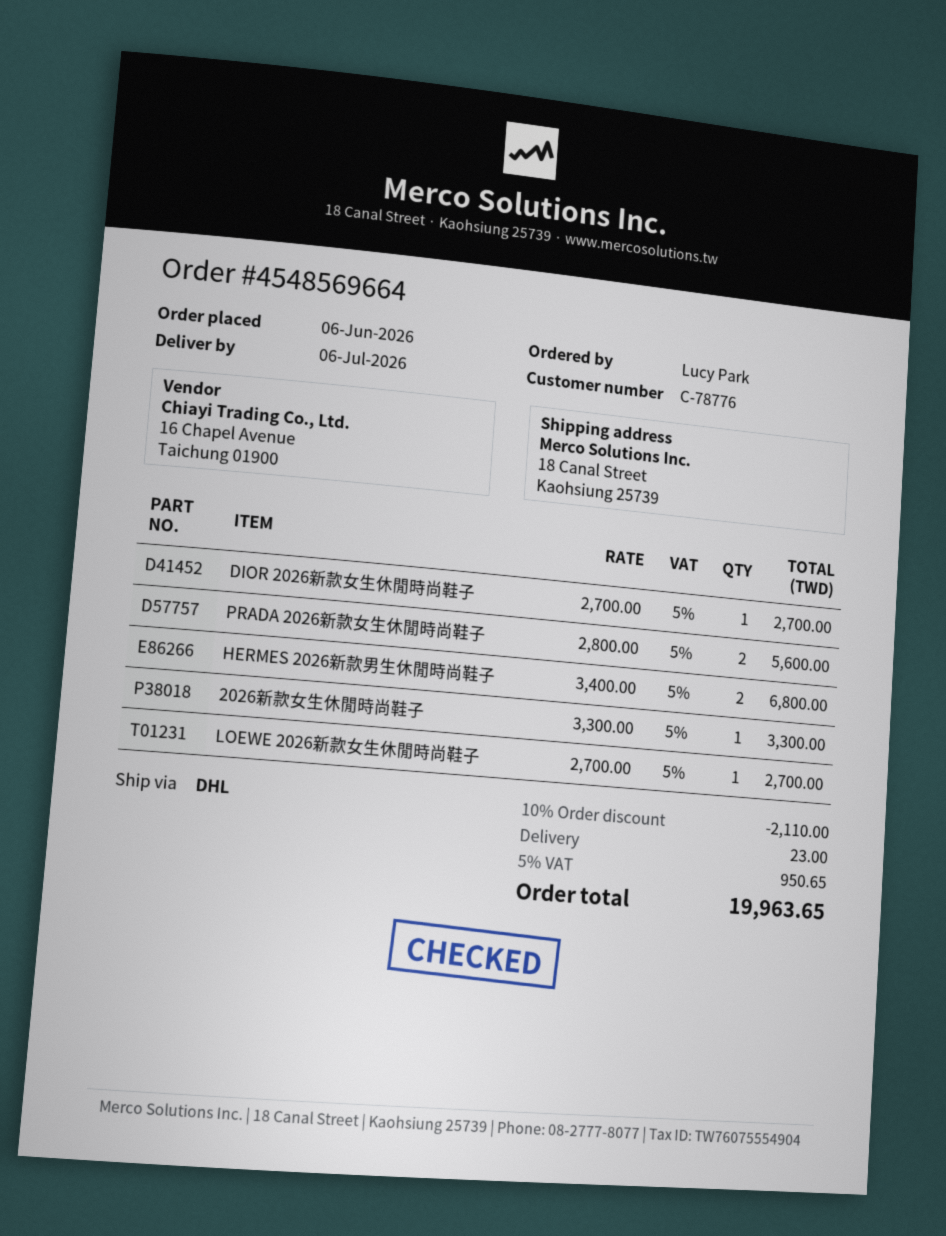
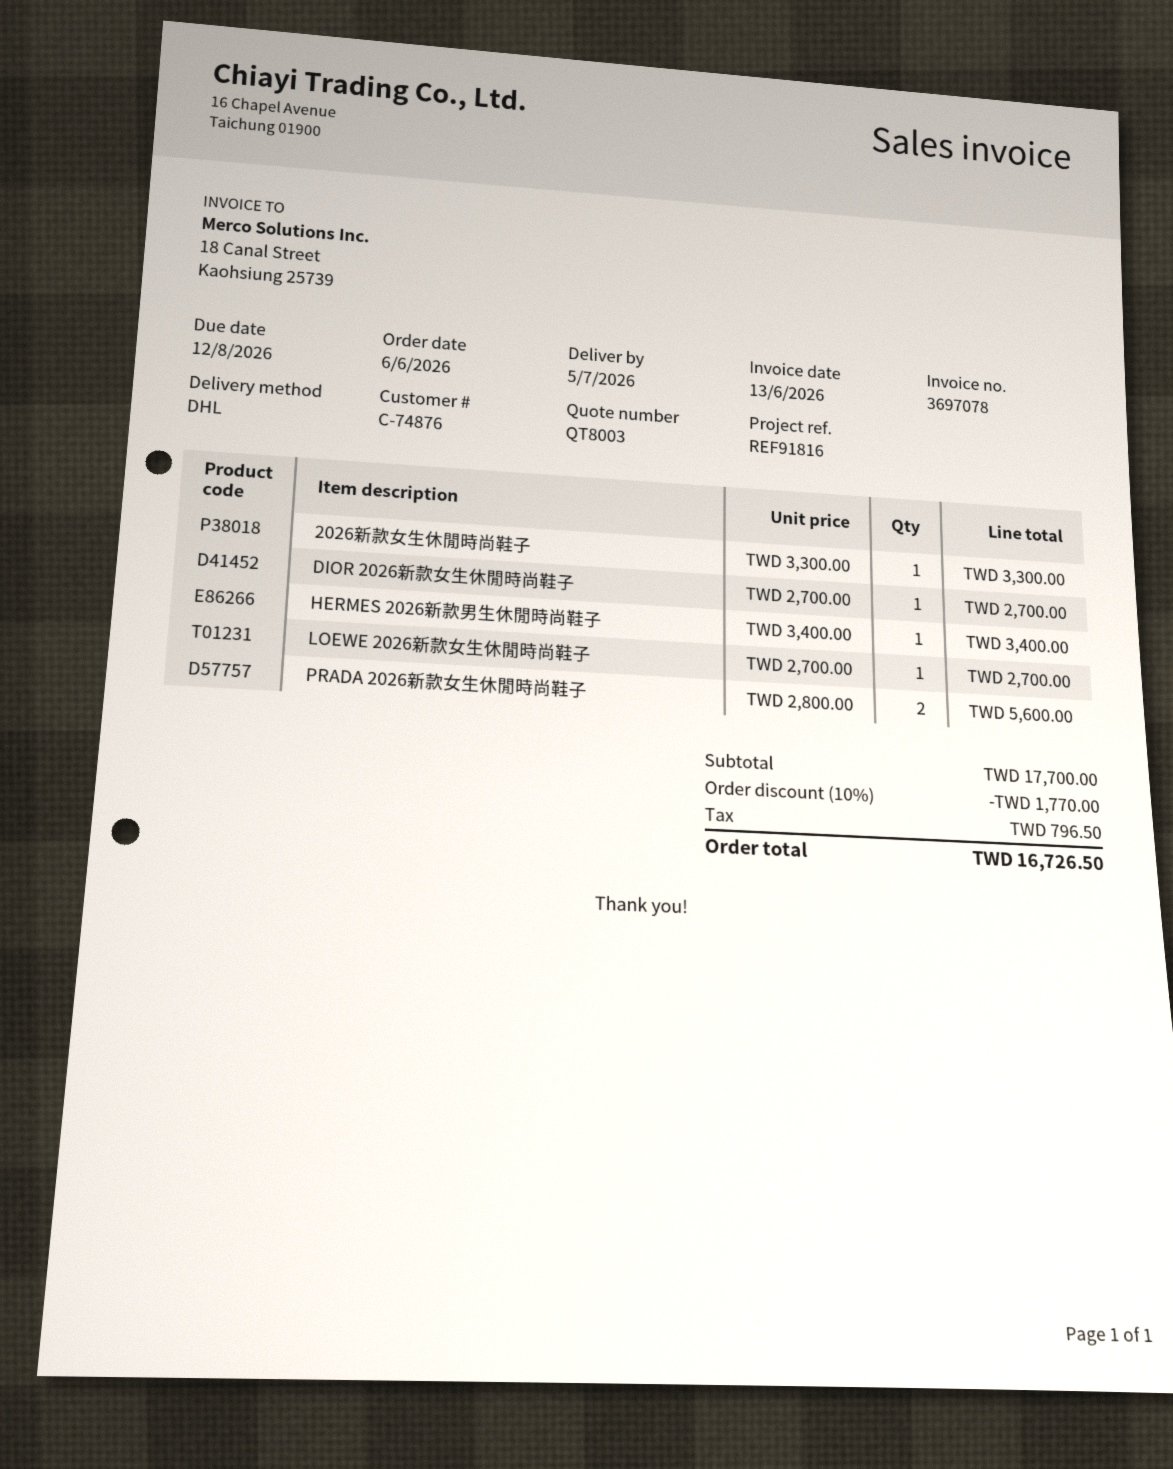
delivery date: 2026-07-06 -> 2026-07-05
customer number: C-78776 -> C-74876
HERMES 2026新款男生休閒時尚鞋子: 2 x 3400.00 = 6800.00 -> 1 x 3400.00 = 3400.00
discount: 10% = 2110.00 -> 10% = 1770.00
shipping: 23.00 -> none
tax: 950.65 -> 796.50
total: 19963.65 -> 16726.50

